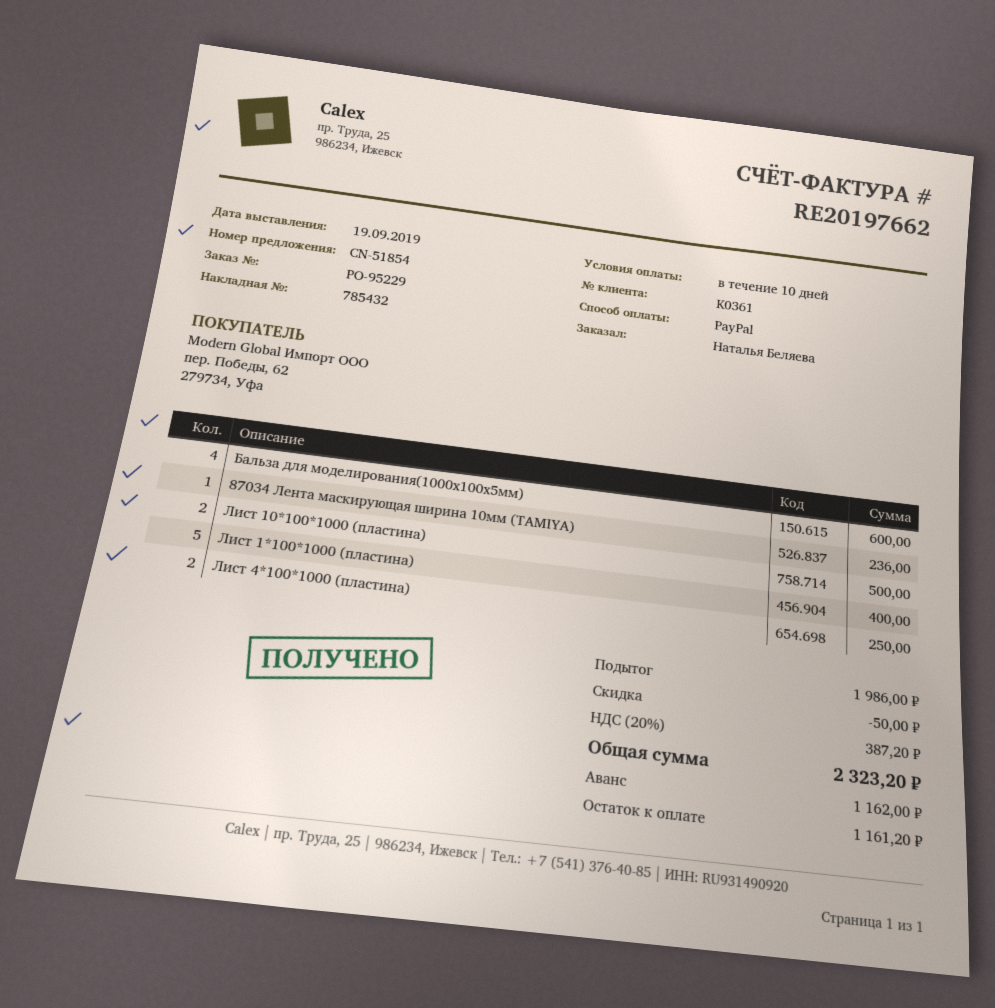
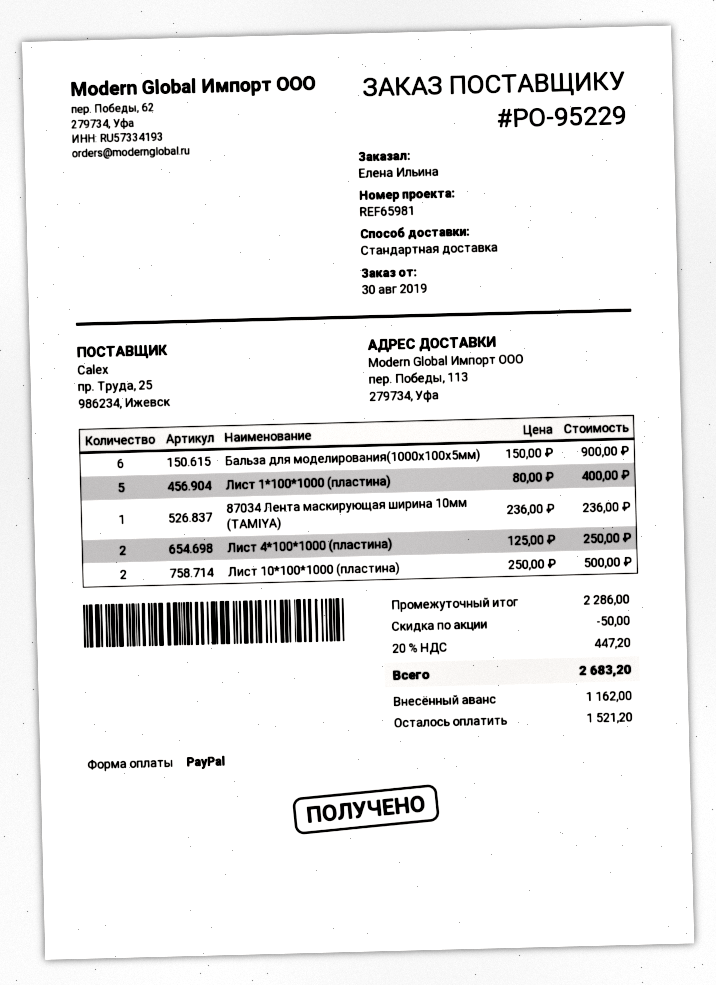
ordered by: Наталья Беляева -> Елена Ильина
Бальза для моделирования(1000х100х5мм): 4 for 600.00 -> 6 for 900.00
subtotal: 1986.00 -> 2286.00
tax: 20% = 387.20 -> 20% = 447.20
total: 2323.20 -> 2683.20
balance: 1161.20 -> 1521.20

